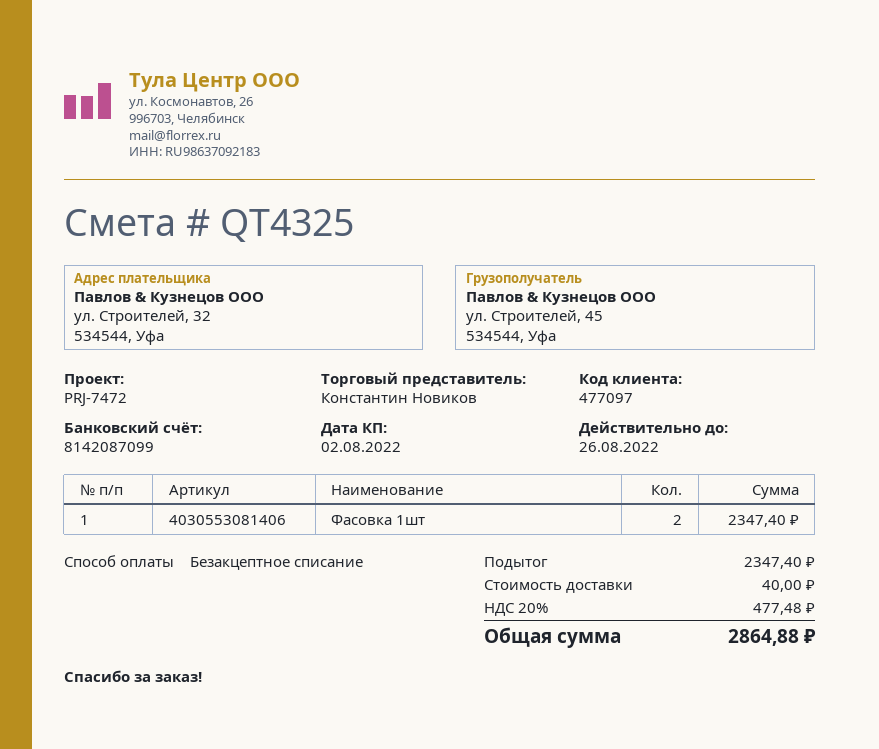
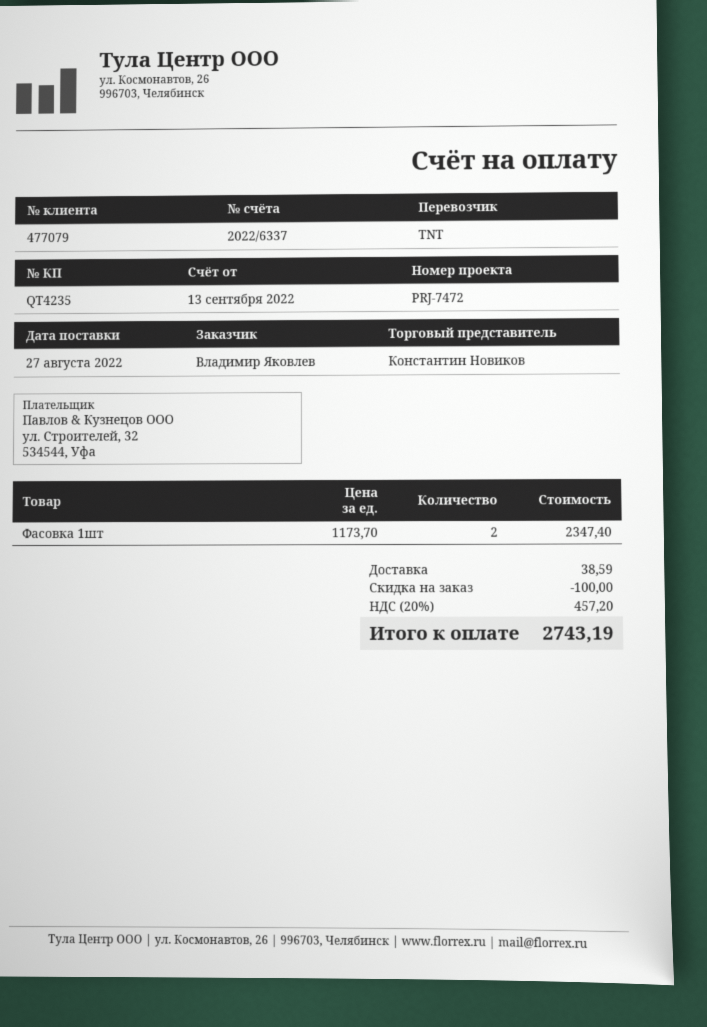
quote number: QT4325 -> QT4235
customer number: 477097 -> 477079
discount: none -> 100.00
shipping: 40.00 -> 38.59
tax: 20% = 477.48 -> 20% = 457.20
total: 2864.88 -> 2743.19

